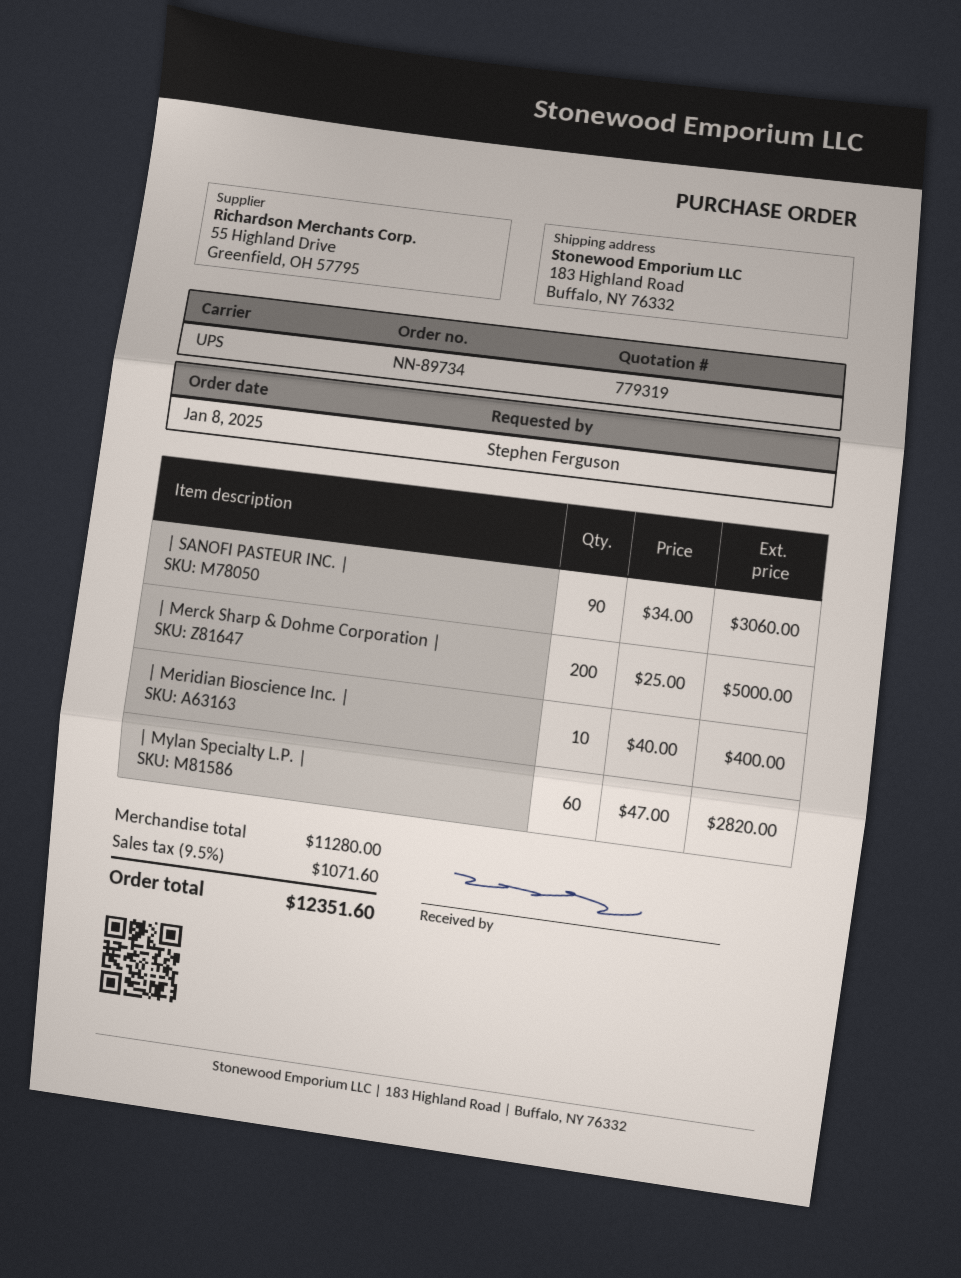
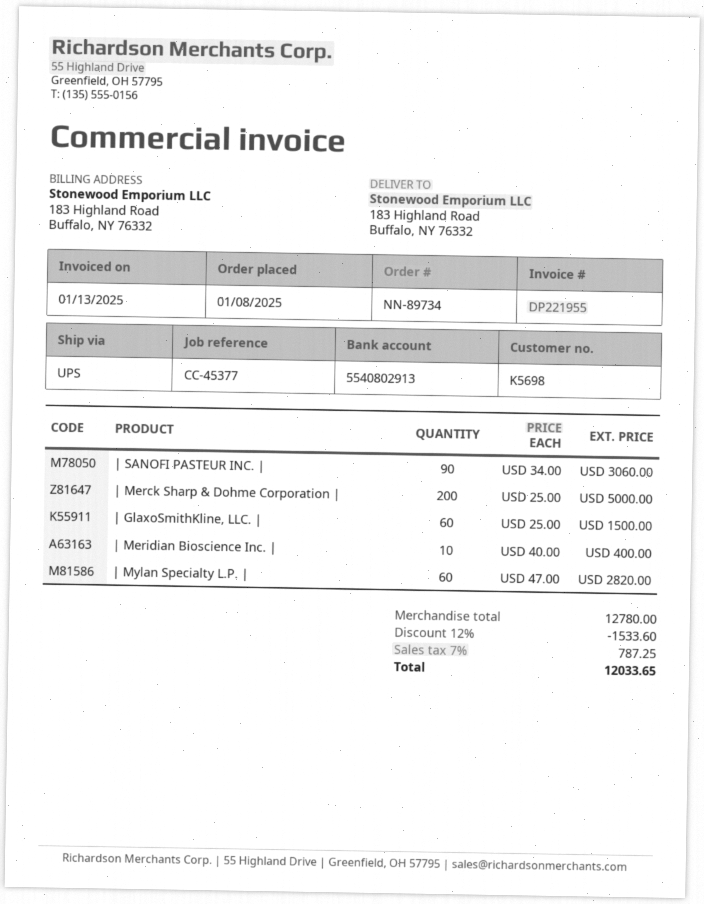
| GlaxoSmithKline, LLC. |: none -> 60 x 25.00 = 1500.00
subtotal: 11280.00 -> 12780.00
discount: none -> 12% = 1533.60
tax: 9.5% = 1071.60 -> 7% = 787.25
total: 12351.60 -> 12033.65

